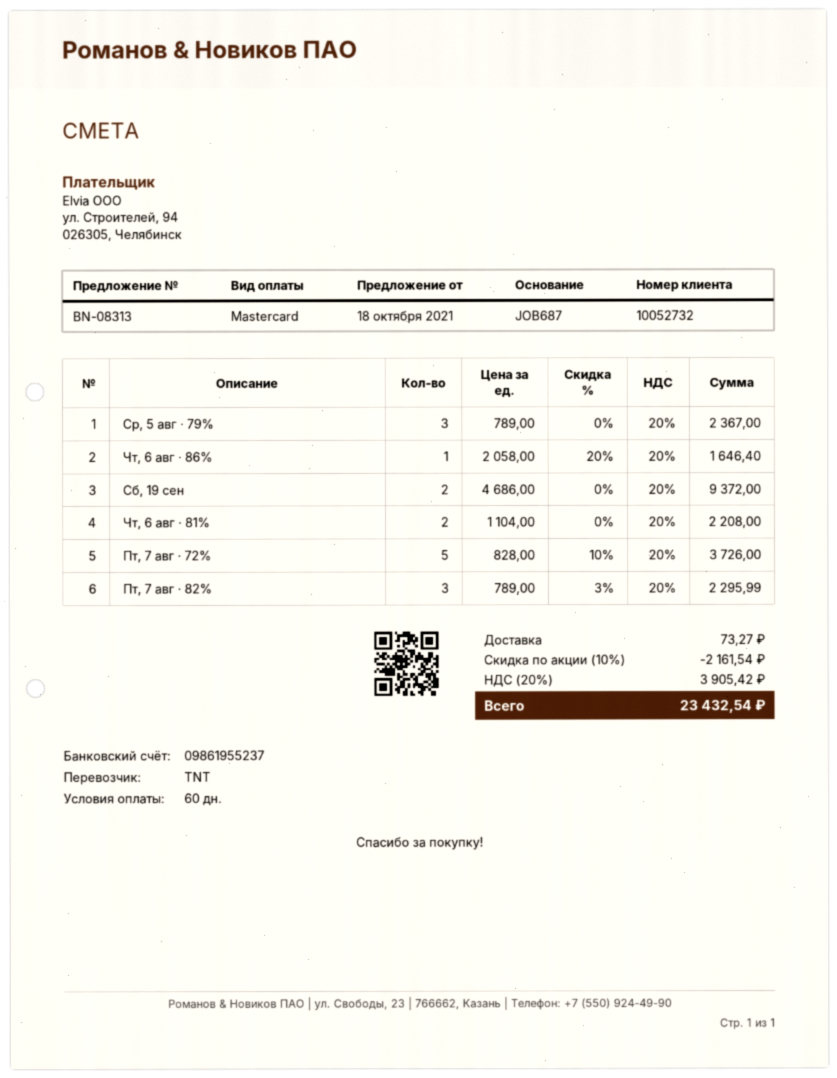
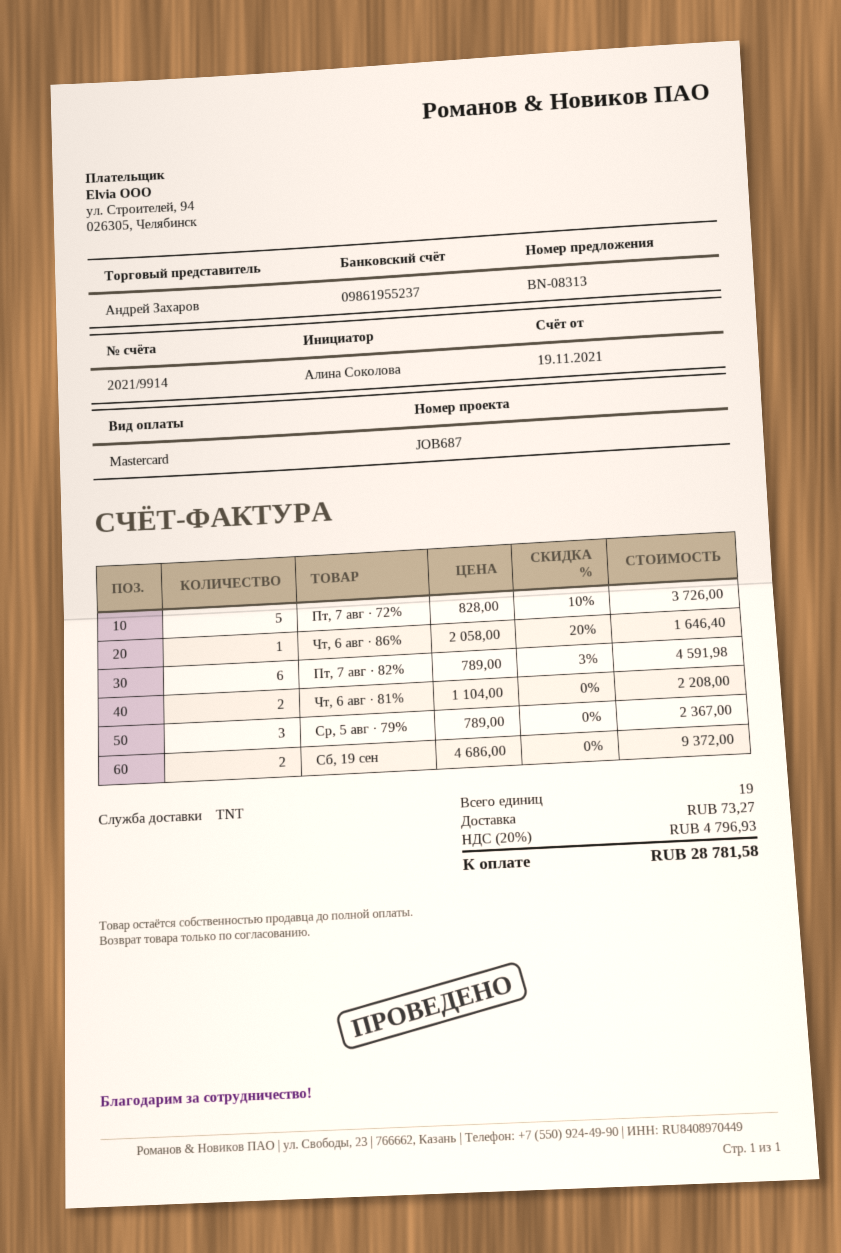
Пт, 7 авг · 82%: 3 x 789.00 - 3% = 2295.99 -> 6 x 789.00 - 3% = 4591.98
discount: 10% = 2161.54 -> none
tax: 20% = 3905.42 -> 20% = 4796.93
total: 23432.54 -> 28781.58

